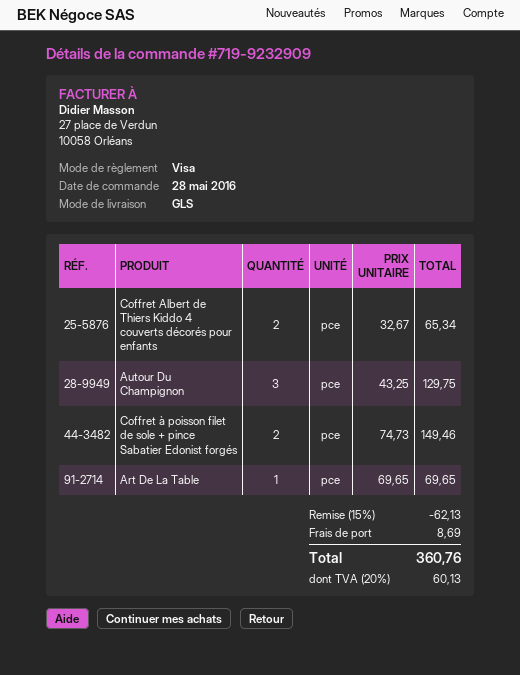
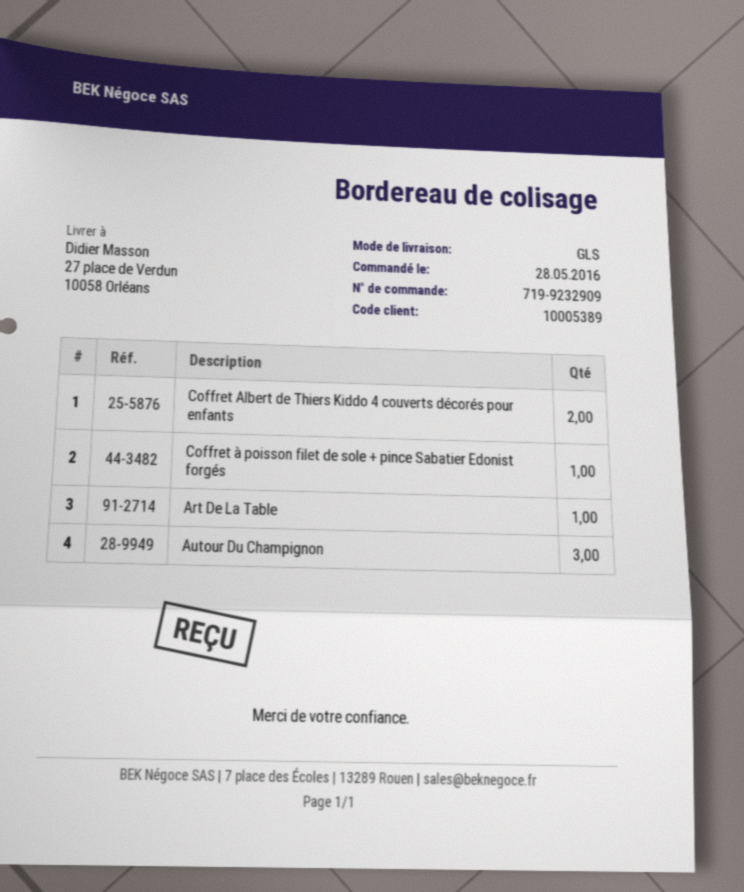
Coffret à poisson filet de sole + pince Sabatier Edonist forgés: 2 -> 1

